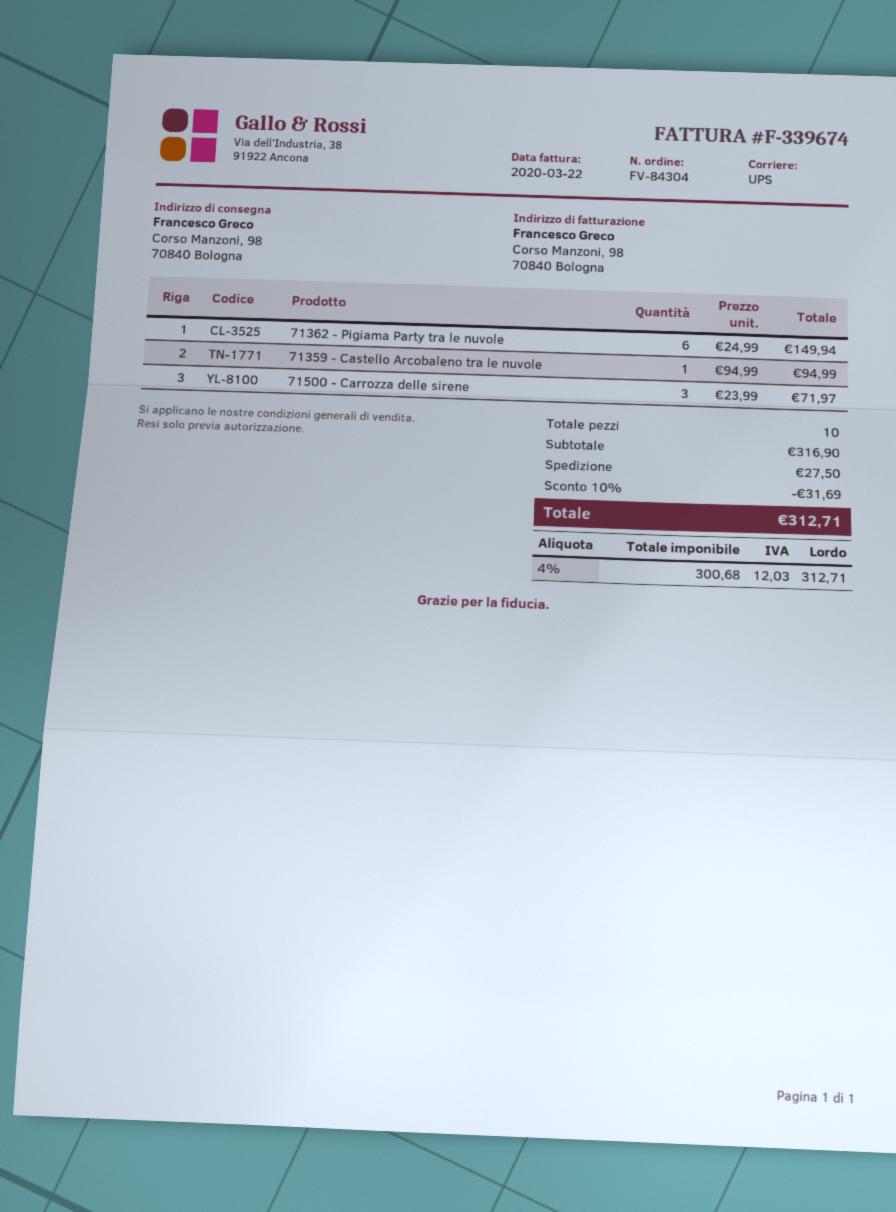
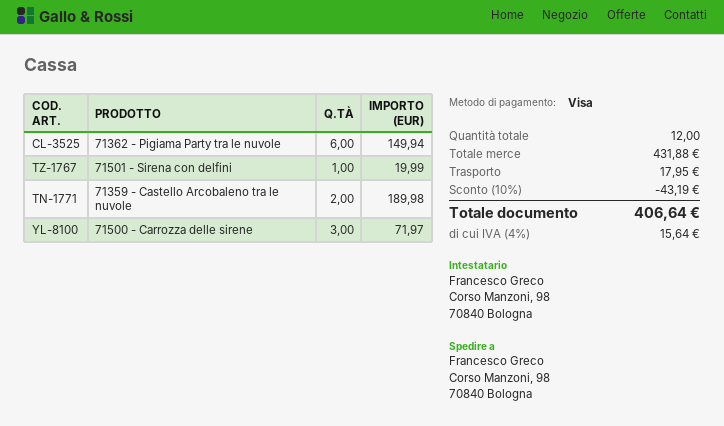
71359 - Castello Arcobaleno tra le nuvole: 1 for 94.99 -> 2 for 189.98
71501 - Sirena con delfini: none -> 1 for 19.99
total quantity: 10 -> 12
subtotal: 316.90 -> 431.88
discount: 10% = 31.69 -> 10% = 43.19
shipping: 27.50 -> 17.95
tax: 4% = 12.03 -> 4% = 15.64
total: 312.71 -> 406.64

